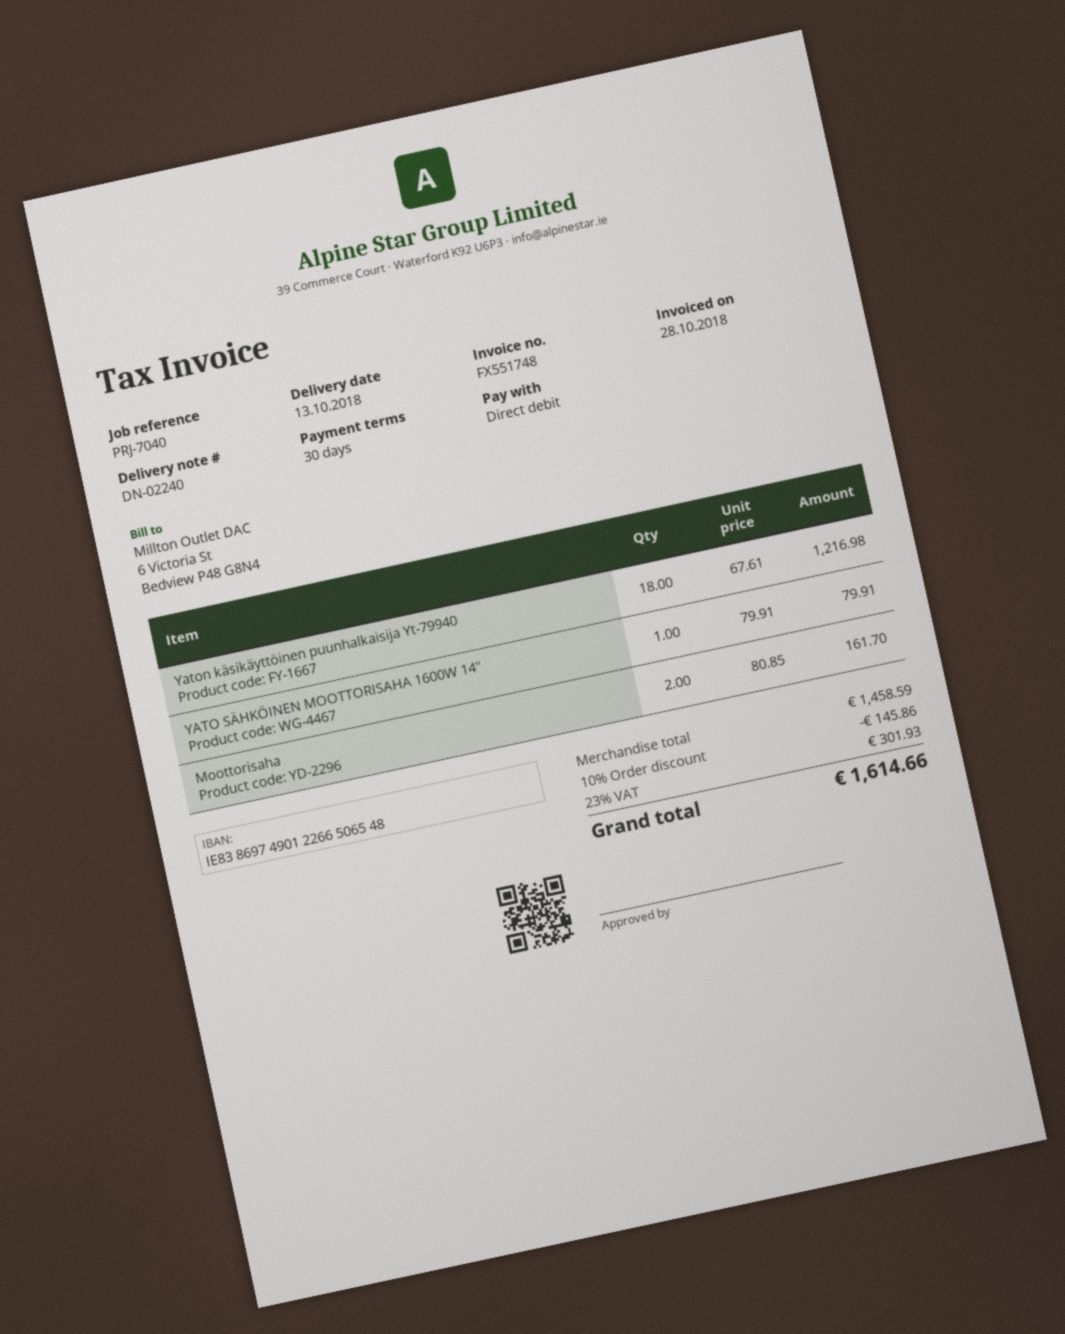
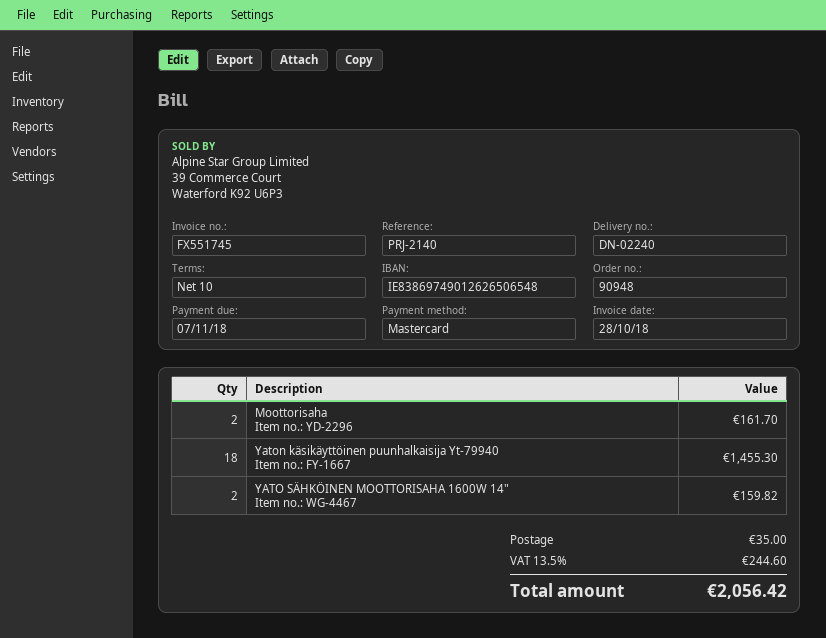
invoice number: FX551748 -> FX551745
payment terms: 30 days -> 10 days
reference: PRJ-7040 -> PRJ-2140
payment method: direct debit -> Mastercard
bank account: IE83869749012266506548 -> IE83869749012626506548
Yaton käsikäyttöinen puunhalkaisija Yt-79940: 18 for 1216.98 -> 18 for 1455.30
YATO SÄHKÖINEN MOOTTORISAHA 1600W 14": 1 for 79.91 -> 2 for 159.82
discount: 10% = 145.86 -> none
shipping: none -> 35.00
tax: 23% = 301.93 -> 13.5% = 244.60
total: 1614.66 -> 2056.42

